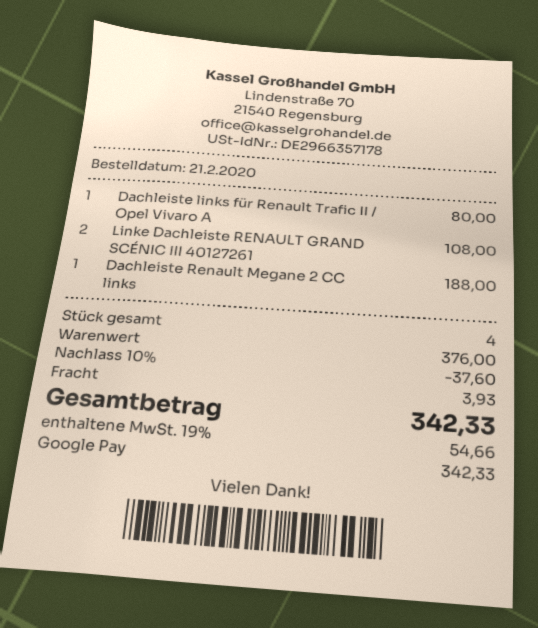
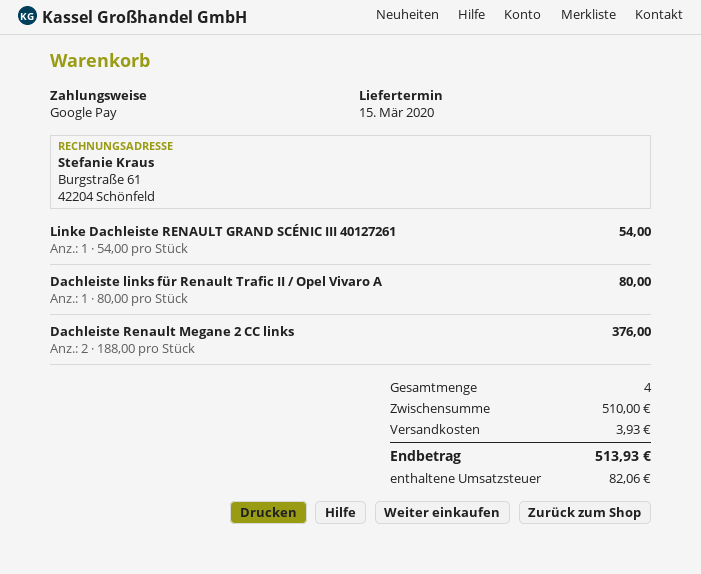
Linke Dachleiste RENAULT GRAND SCÉNIC III 40127261: 2 for 108.00 -> 1 for 54.00
Dachleiste Renault Megane 2 CC links: 1 for 188.00 -> 2 for 376.00
subtotal: 376.00 -> 510.00
discount: 10% = 37.60 -> none
tax: 54.66 -> 82.06
total: 342.33 -> 513.93

